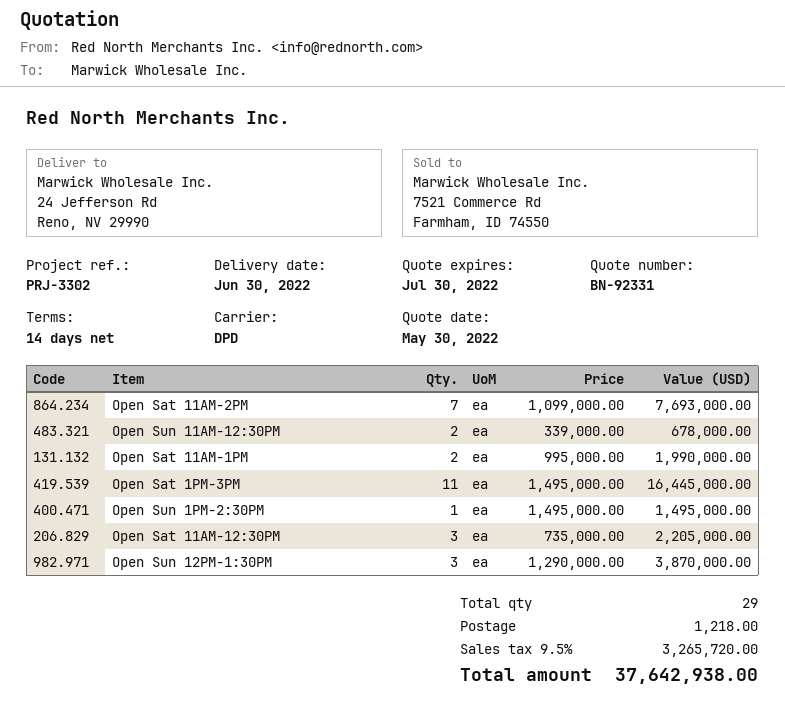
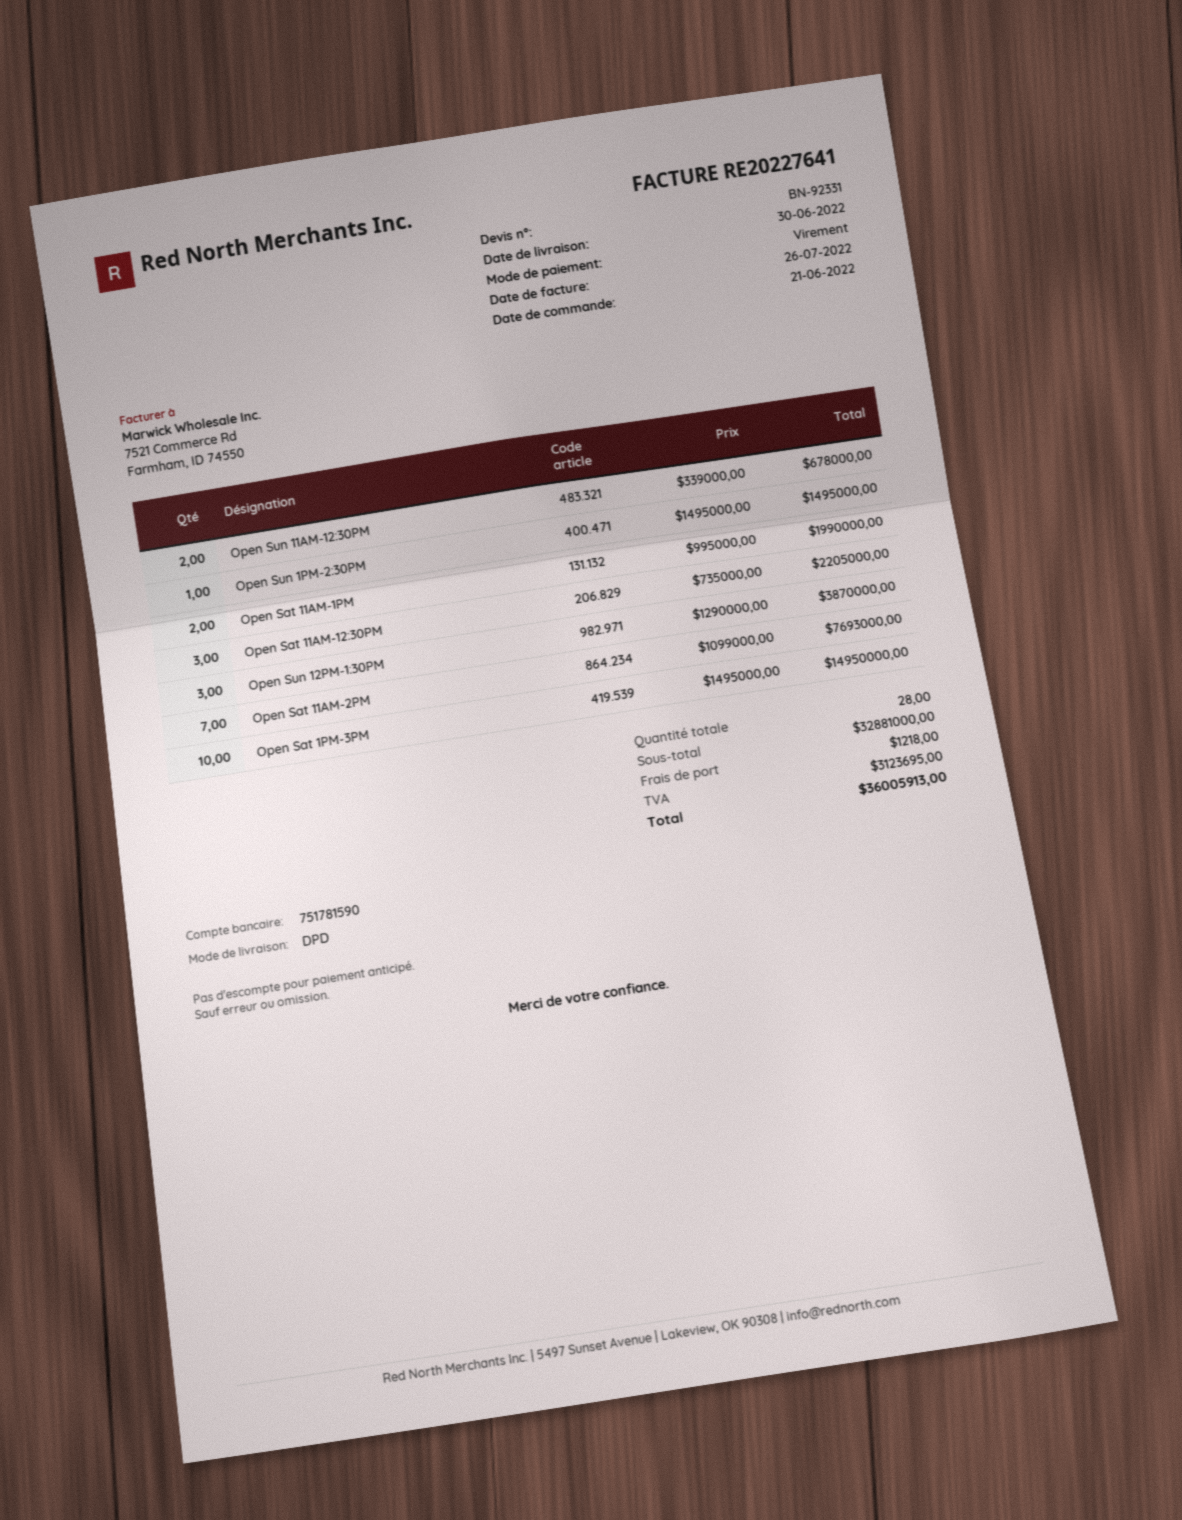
Open Sat 1PM-3PM: 11 x 1495000.00 = 16445000.00 -> 10 x 1495000.00 = 14950000.00
total quantity: 29 -> 28
tax: 3265720.00 -> 3123695.00
total: 37642938.00 -> 36005913.00

